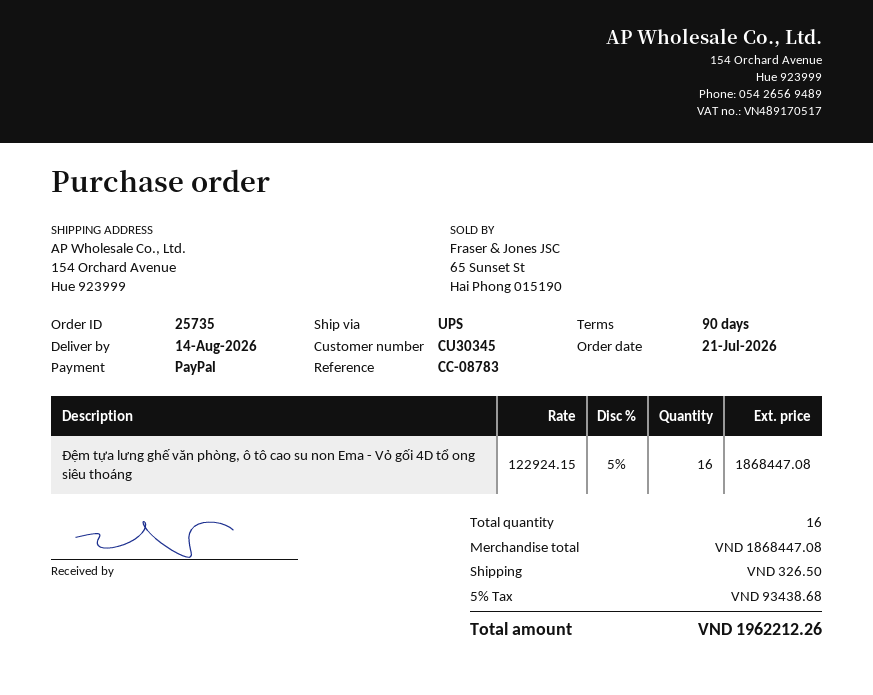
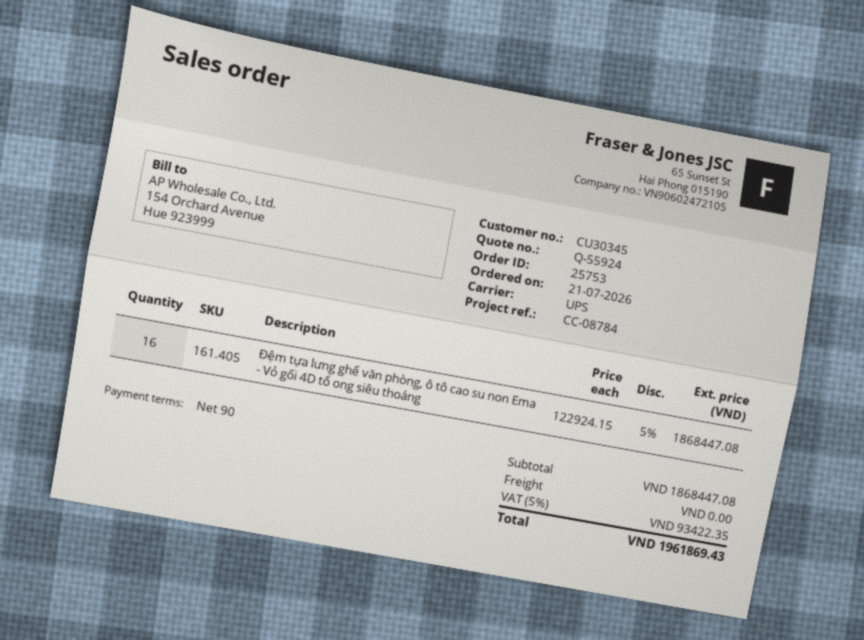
order number: 25735 -> 25753
reference: CC-08783 -> CC-08784
shipping: 326.50 -> 0.00
tax: 5% = 93438.68 -> 5% = 93422.35
total: 1962212.26 -> 1961869.43

